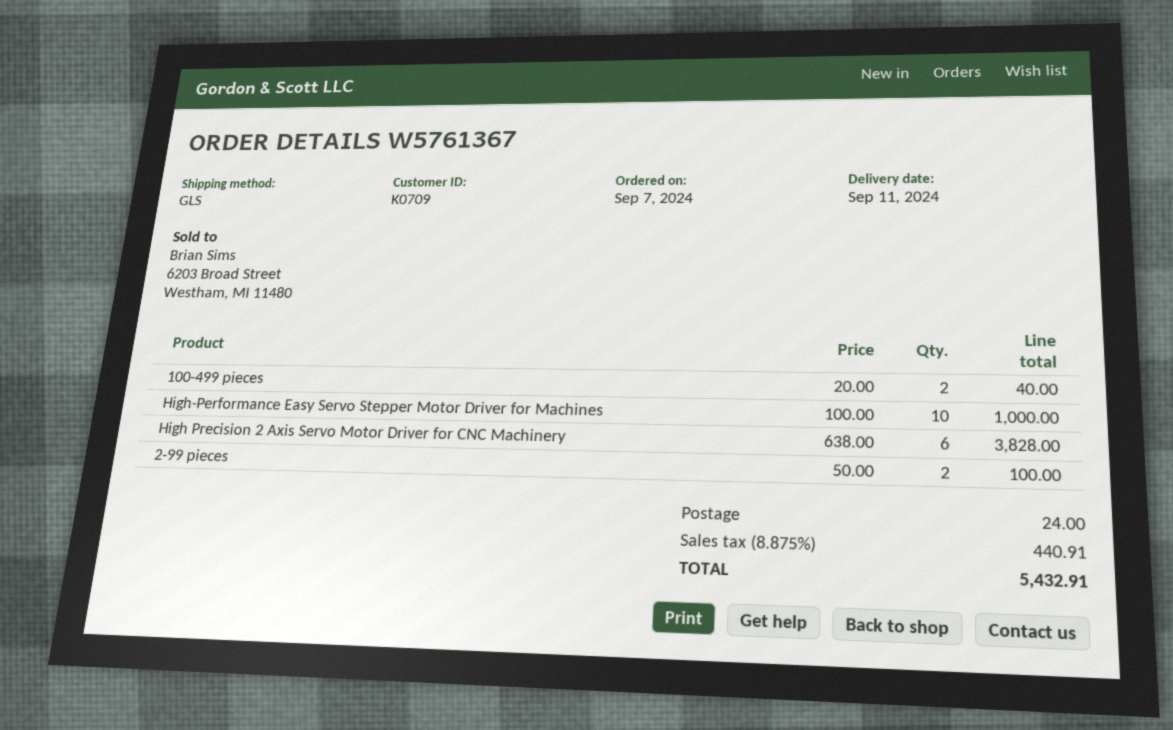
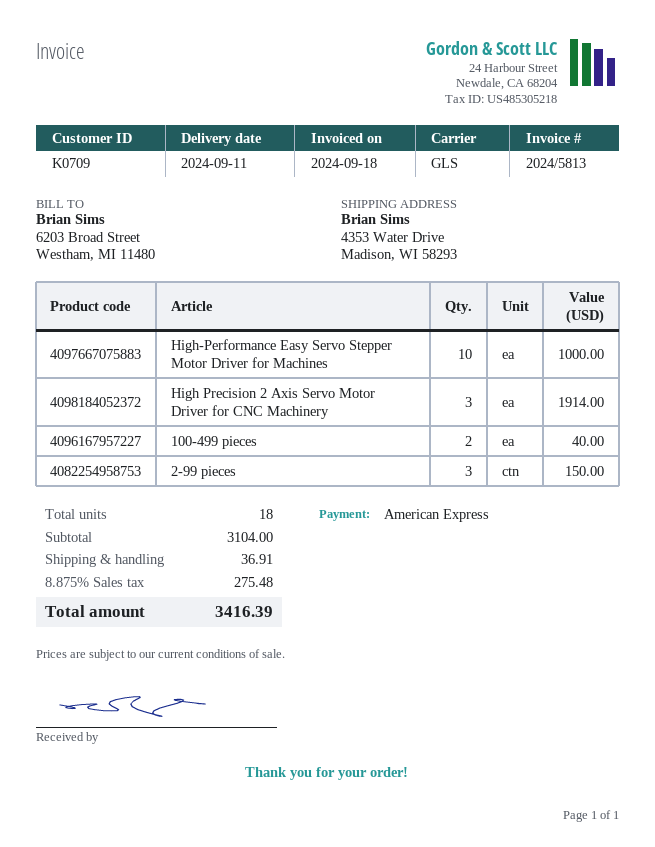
High Precision 2 Axis Servo Motor Driver for CNC Machinery: 6 for 3828.00 -> 3 for 1914.00
2-99 pieces: 2 for 100.00 -> 3 for 150.00
shipping: 24.00 -> 36.91
tax: 8.875% = 440.91 -> 8.875% = 275.48
total: 5432.91 -> 3416.39

